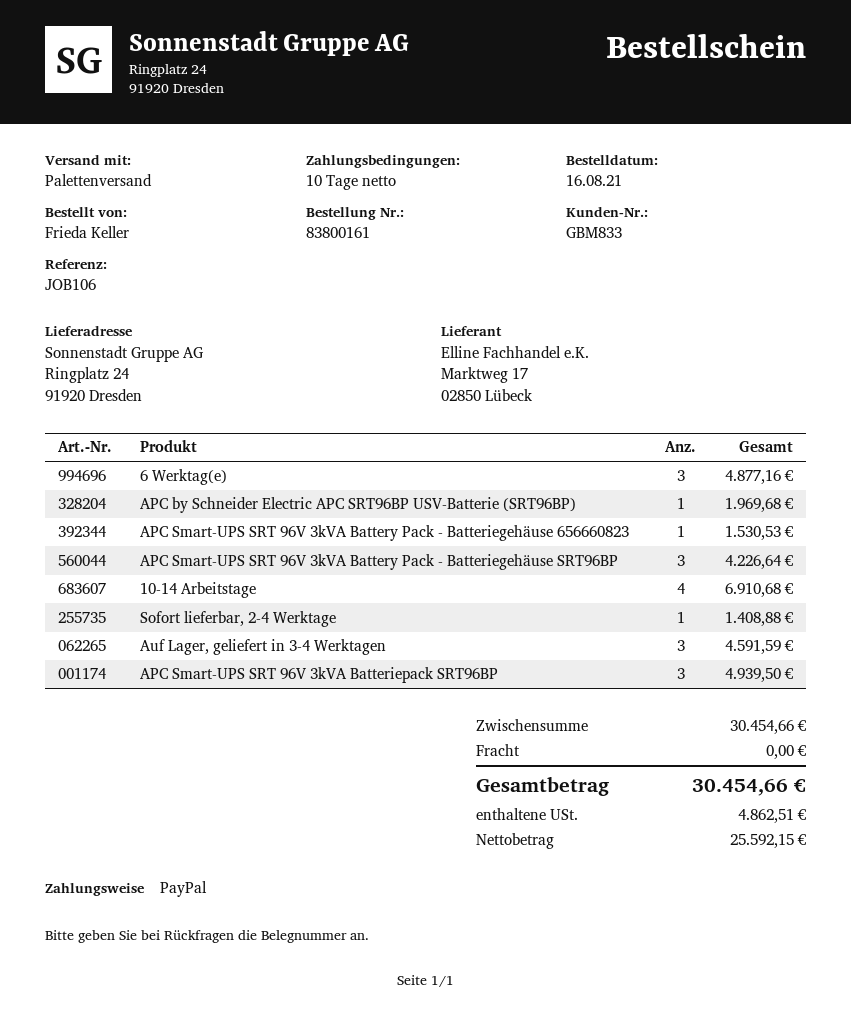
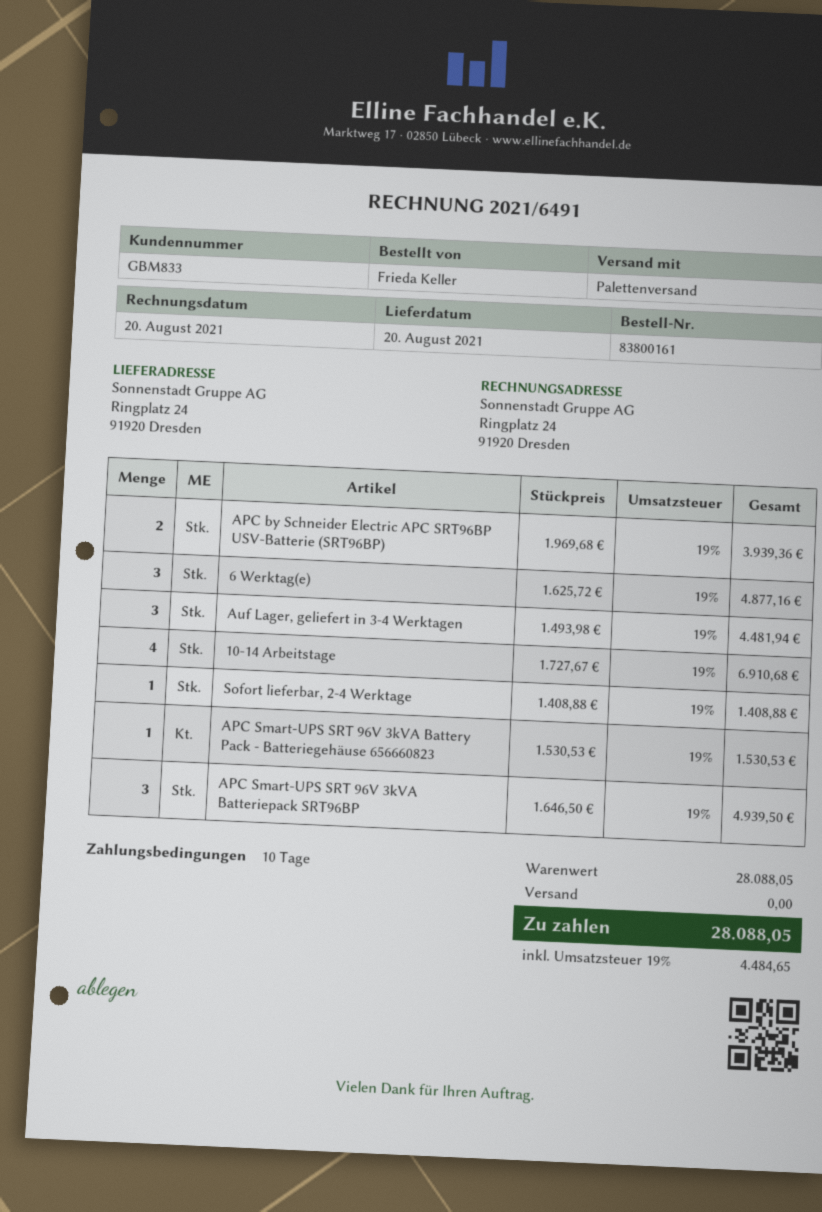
APC by Schneider Electric APC SRT96BP USV-Batterie (SRT96BP): 1 for 1969.68 -> 2 for 3939.36
APC Smart-UPS SRT 96V 3kVA Battery Pack - Batteriegehäuse SRT96BP: 3 for 4226.64 -> none
Auf Lager, geliefert in 3-4 Werktagen: 3 for 4591.59 -> 3 for 4481.94
subtotal: 30454.66 -> 28088.05
tax: 4862.51 -> 4484.65
total: 30454.66 -> 28088.05

